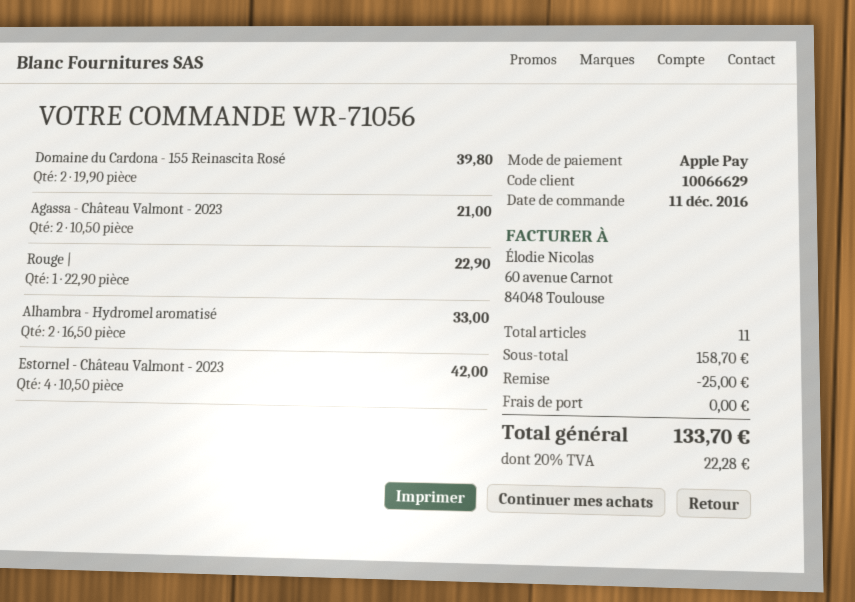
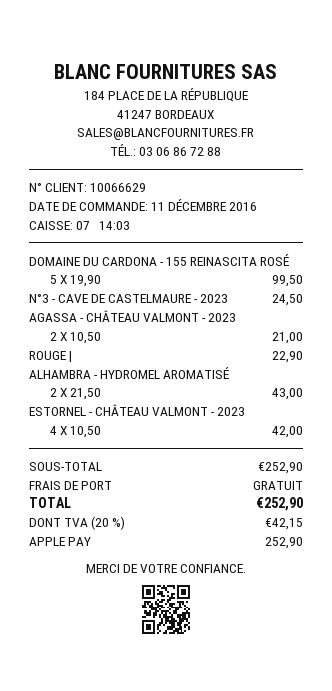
Domaine du Cardona - 155 Reinascita Rosé: 2 x 19.90 = 39.80 -> 5 x 19.90 = 99.50
Alhambra - Hydromel aromatisé: 2 x 16.50 = 33.00 -> 2 x 21.50 = 43.00
N°3 - CAVE DE CASTELMAURE - 2023: none -> 1 x 24.50 = 24.50
subtotal: 158.70 -> 252.90
discount: 25.00 -> none
tax: 20% = 22.28 -> 20% = 42.15
total: 133.70 -> 252.90

